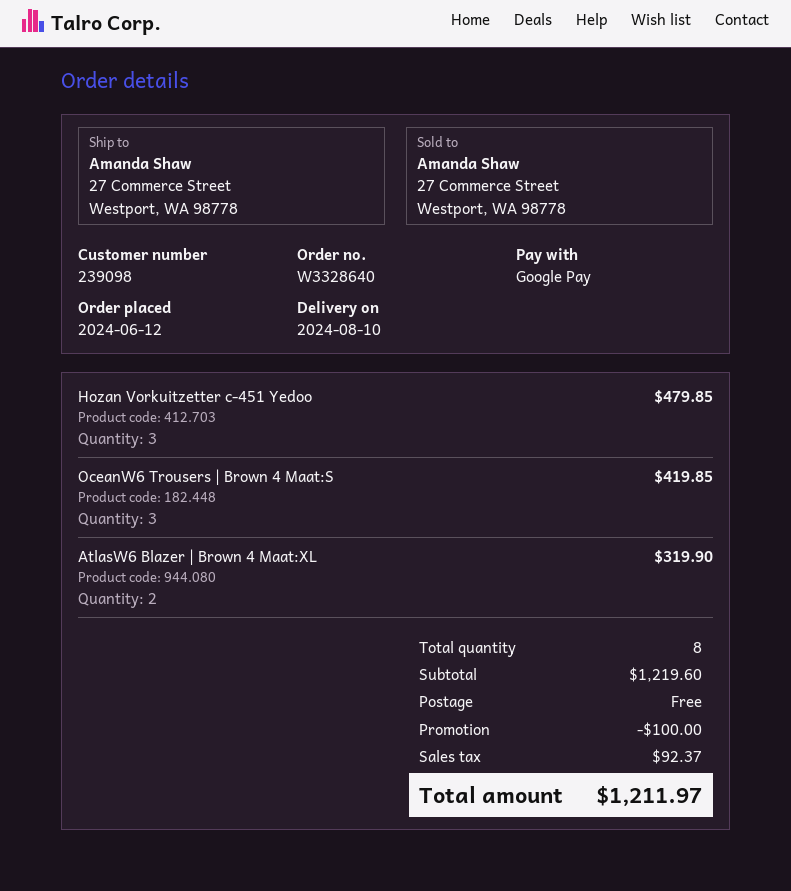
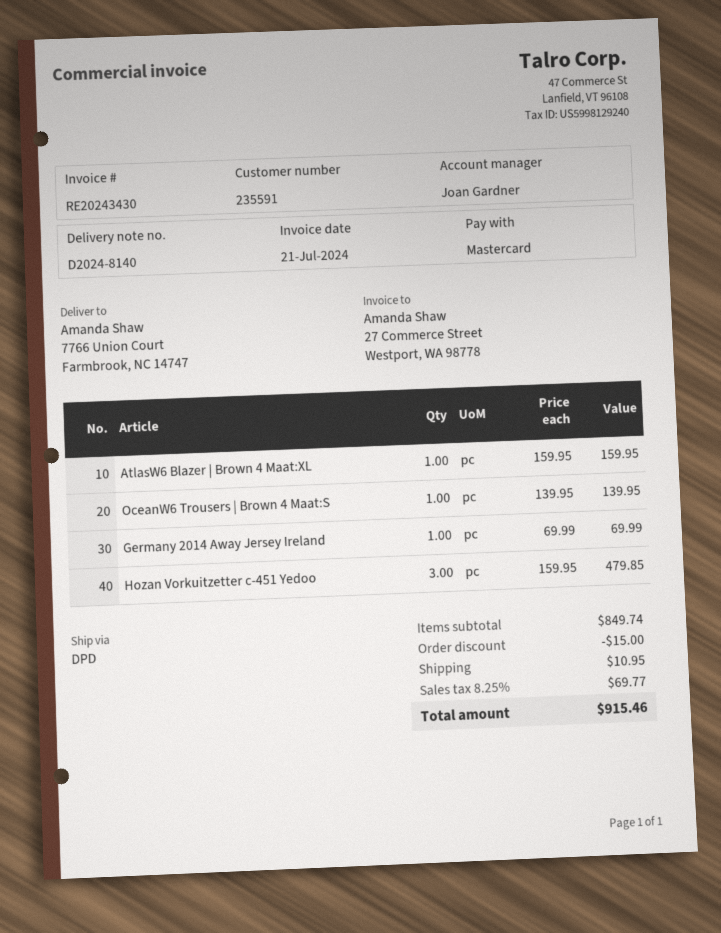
customer number: 239098 -> 235591
payment method: Google Pay -> Mastercard
ship to: 27 Commerce Street, Westport, WA 98778 -> 7766 Union Court, Farmbrook, NC 14747
OceanW6 Trousers | Brown 4 Maat:S: 3 for 419.85 -> 1 for 139.95
AtlasW6 Blazer | Brown 4 Maat:XL: 2 for 319.90 -> 1 for 159.95
Germany 2014 Away Jersey Ireland: none -> 1 for 69.99
subtotal: 1219.60 -> 849.74
discount: 100.00 -> 15.00
shipping: 0.00 -> 10.95
tax: 92.37 -> 69.77
total: 1211.97 -> 915.46

